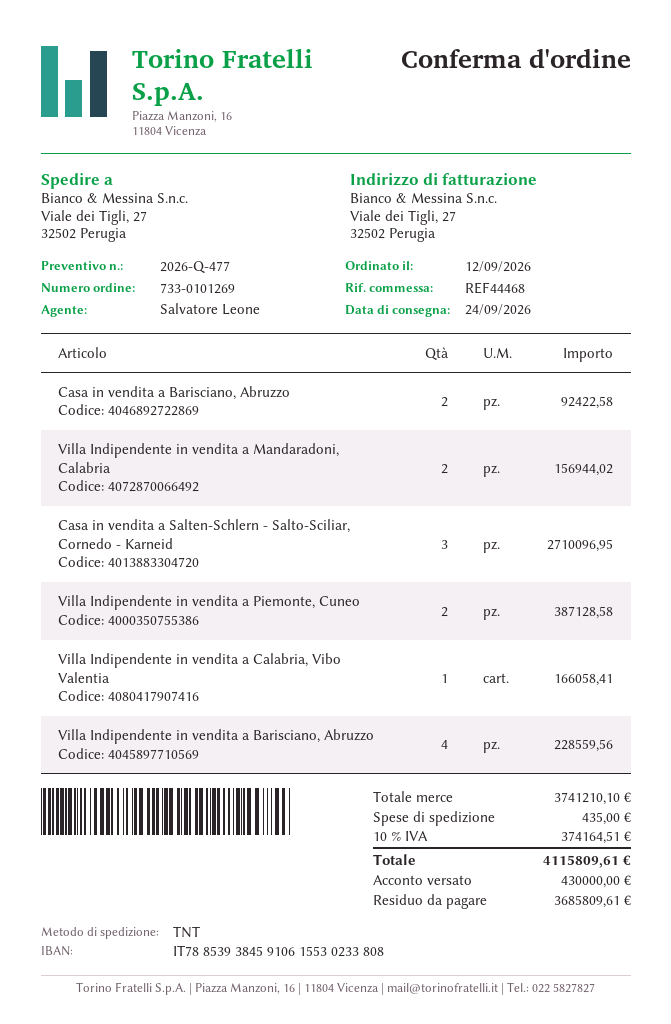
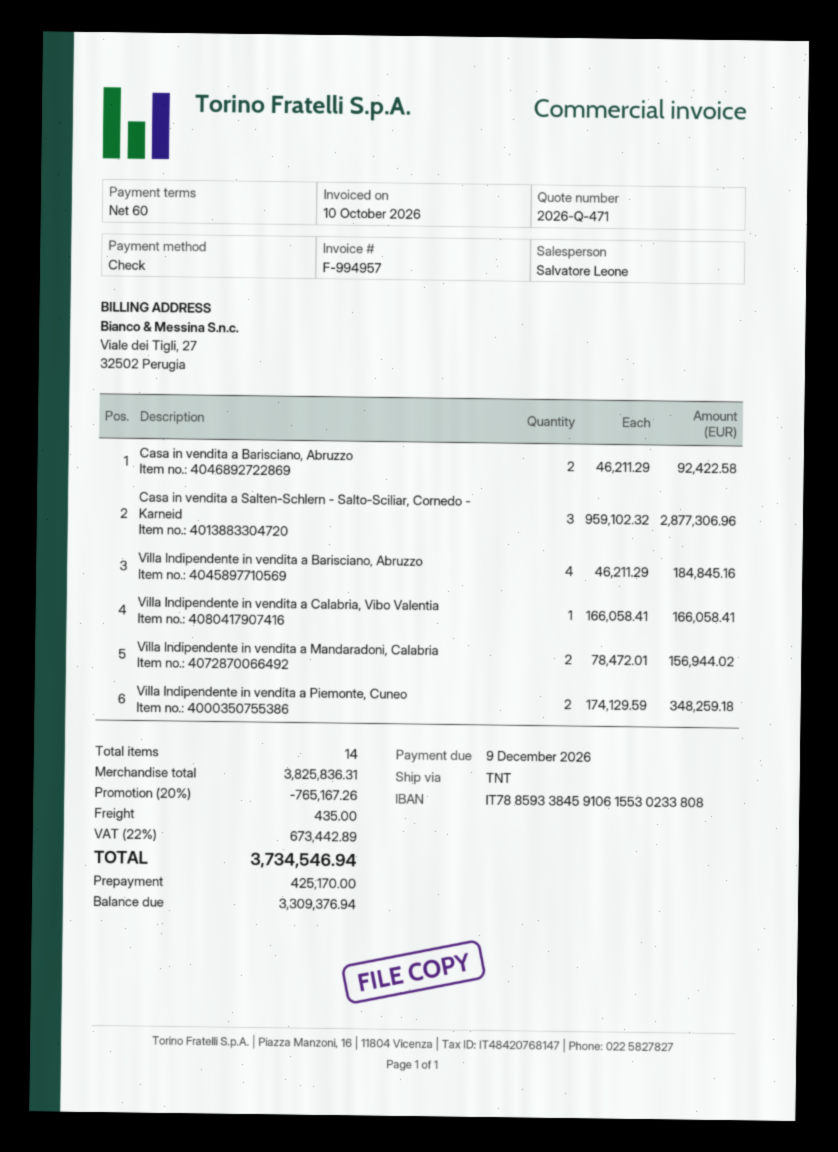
quote number: 2026-Q-477 -> 2026-Q-471
bank account: IT7885393845910615530233808 -> IT7885933845910615530233808
Casa in vendita a Salten-Schlern - Salto-Sciliar, Cornedo - Karneid: 3 for 2710096.95 -> 3 for 2877306.96
Villa Indipendente in vendita a Piemonte, Cuneo: 2 for 387128.58 -> 2 for 348259.18
Villa Indipendente in vendita a Barisciano, Abruzzo: 4 for 228559.56 -> 4 for 184845.16
subtotal: 3741210.10 -> 3825836.31
discount: none -> 20% = 765167.26
tax: 10% = 374164.51 -> 22% = 673442.89
total: 4115809.61 -> 3734546.94
deposit: 430000.00 -> 425170.00
balance: 3685809.61 -> 3309376.94

